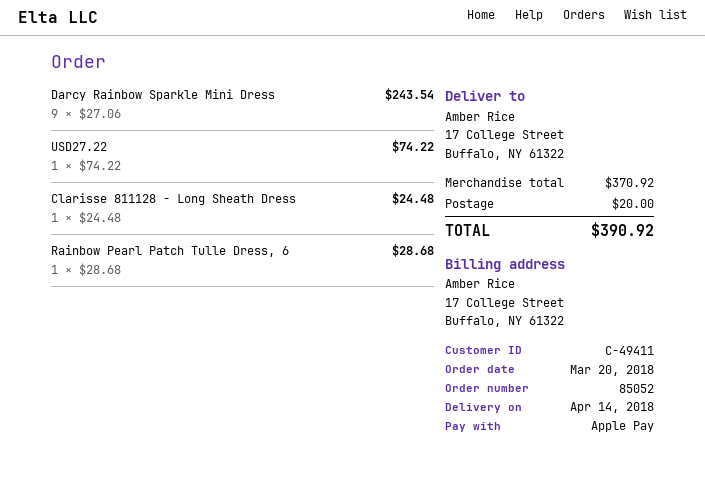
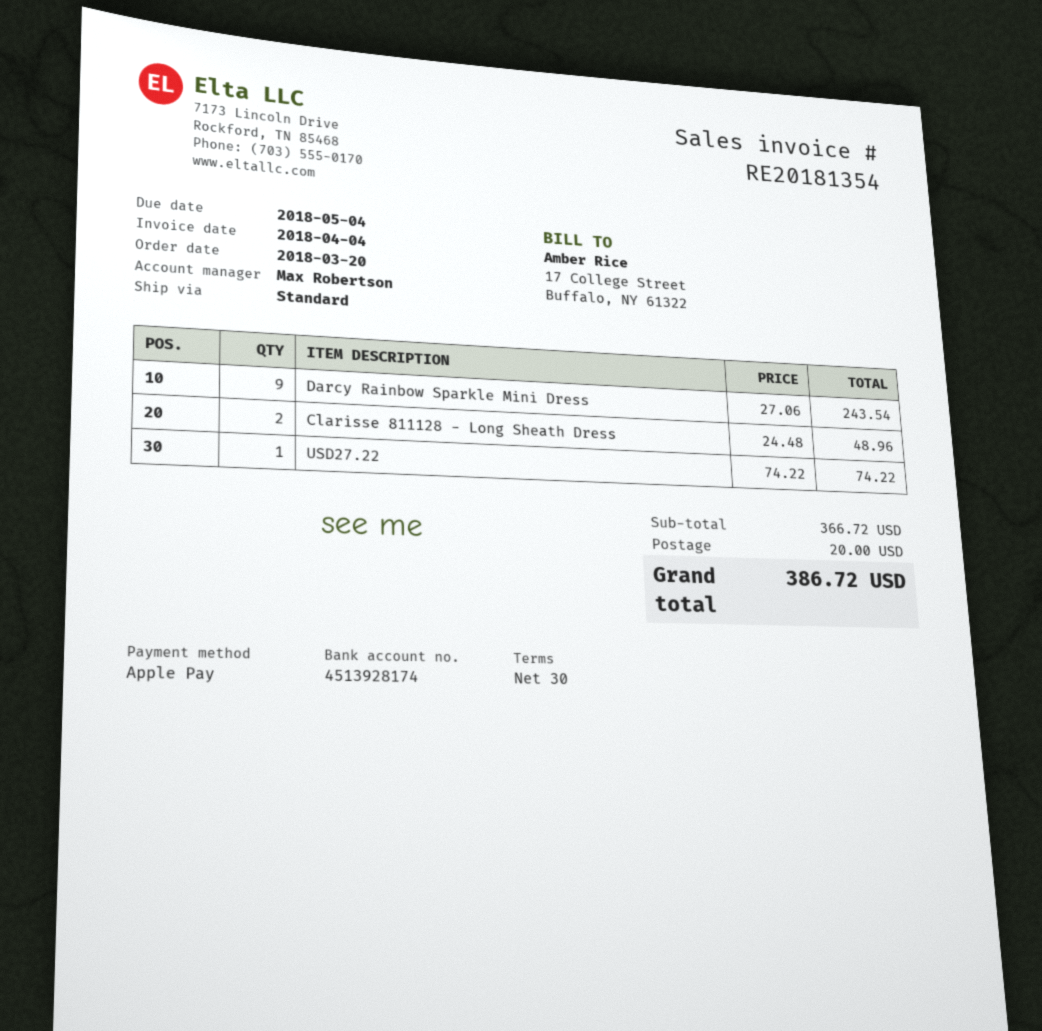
Clarisse 811128 - Long Sheath Dress: 1 x 24.48 = 24.48 -> 2 x 24.48 = 48.96
Rainbow Pearl Patch Tulle Dress, 6: 1 x 28.68 = 28.68 -> none
subtotal: 370.92 -> 366.72
total: 390.92 -> 386.72

